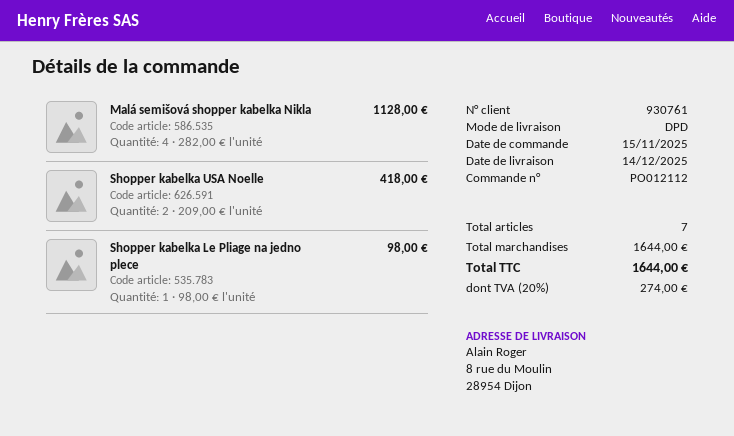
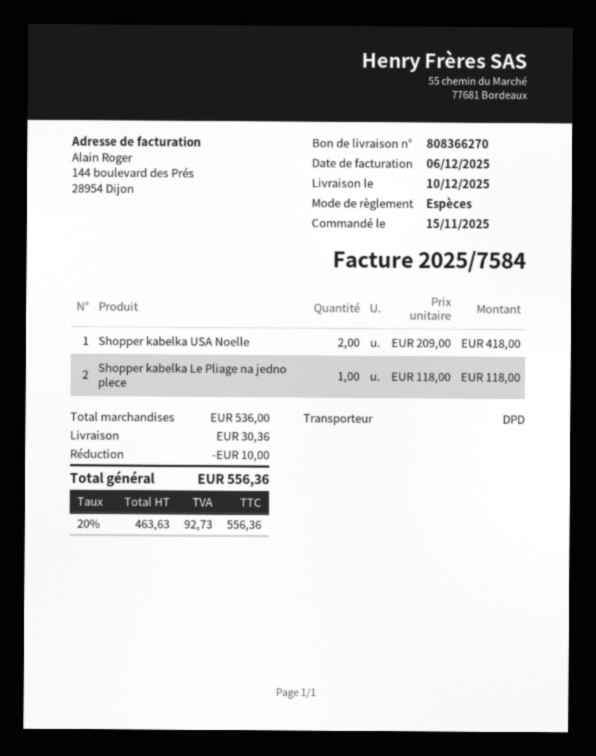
delivery date: 2025-12-14 -> 2025-12-10
Malá semišová shopper kabelka Nikla: 4 x 282.00 = 1128.00 -> none
Shopper kabelka Le Pliage na jedno plece: 1 x 98.00 = 98.00 -> 1 x 118.00 = 118.00
subtotal: 1644.00 -> 536.00
discount: none -> 10.00
shipping: none -> 30.36
tax: 20% = 274.00 -> 20% = 92.73
total: 1644.00 -> 556.36

